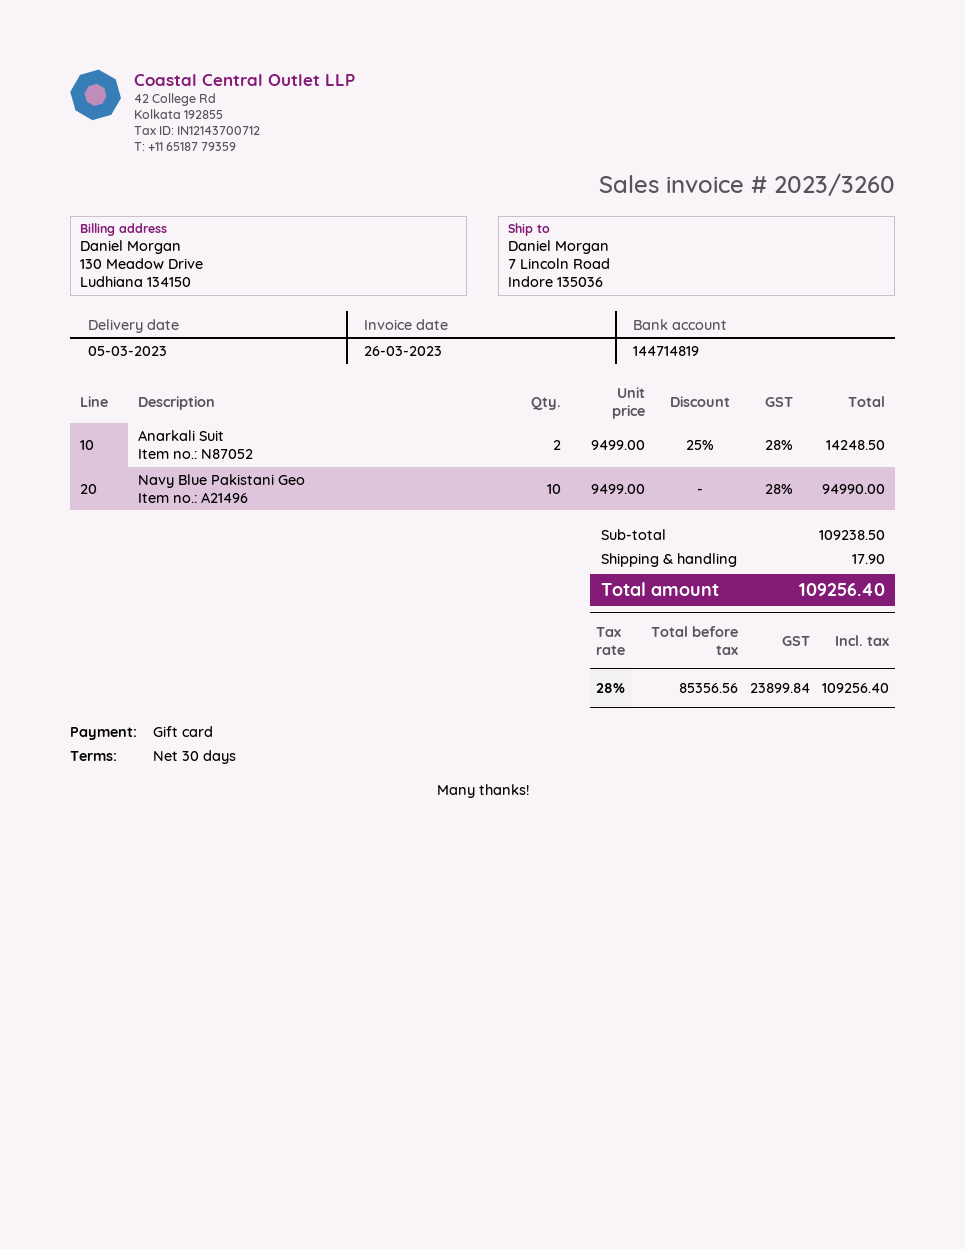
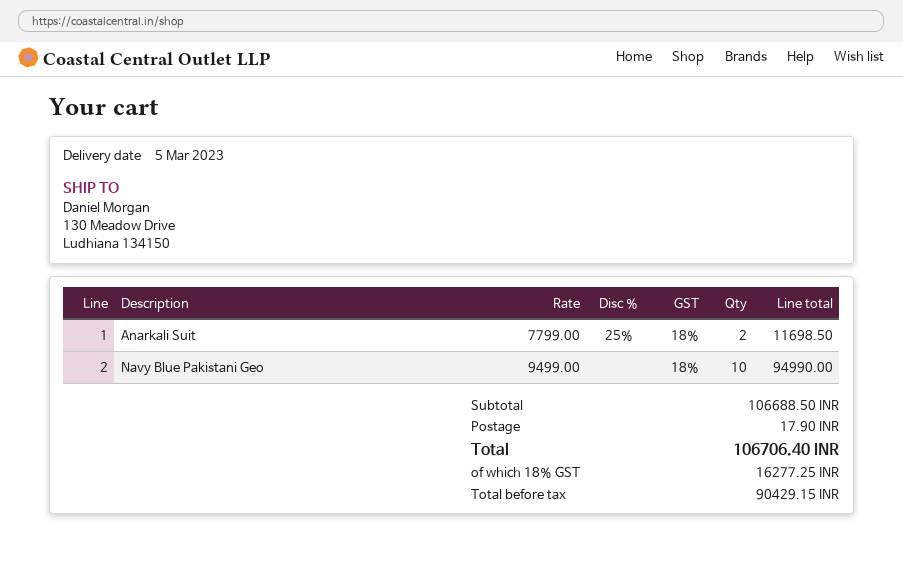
ship to: 7 Lincoln Road, Indore 135036 -> 130 Meadow Drive, Ludhiana 134150
Anarkali Suit: 2 x 9499.00 - 25% = 14248.50 -> 2 x 7799.00 - 25% = 11698.50
subtotal: 109238.50 -> 106688.50
net: 85356.56 -> 90429.15
tax: 28% = 23899.84 -> 18% = 16277.25
total: 109256.40 -> 106706.40

